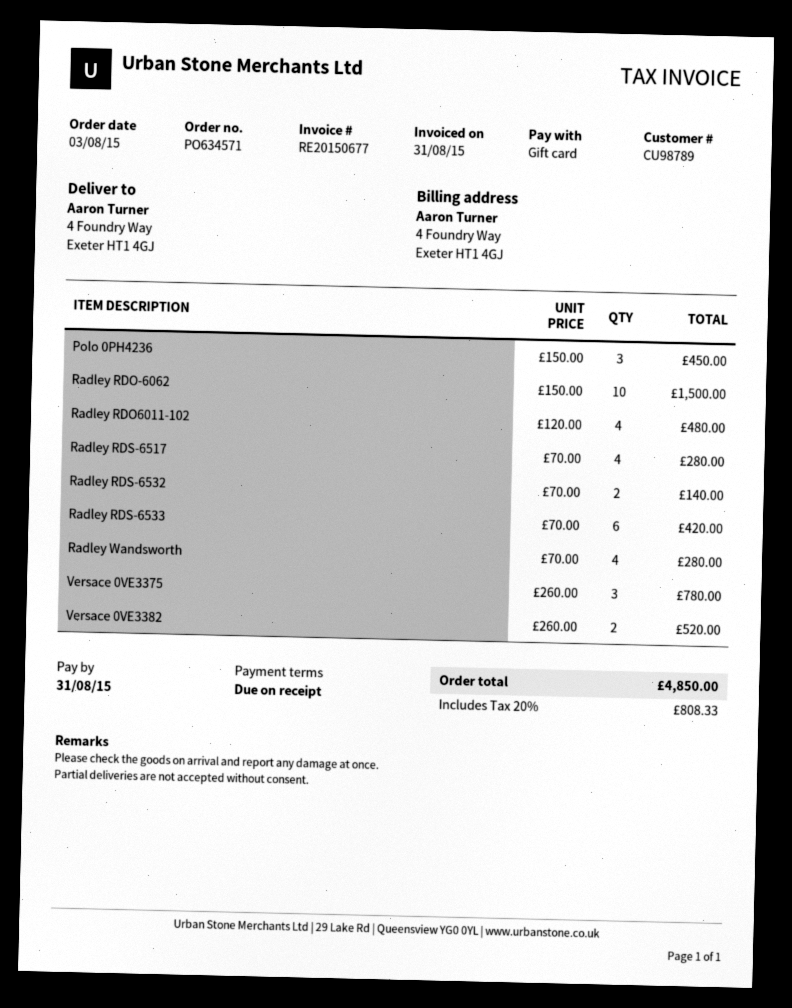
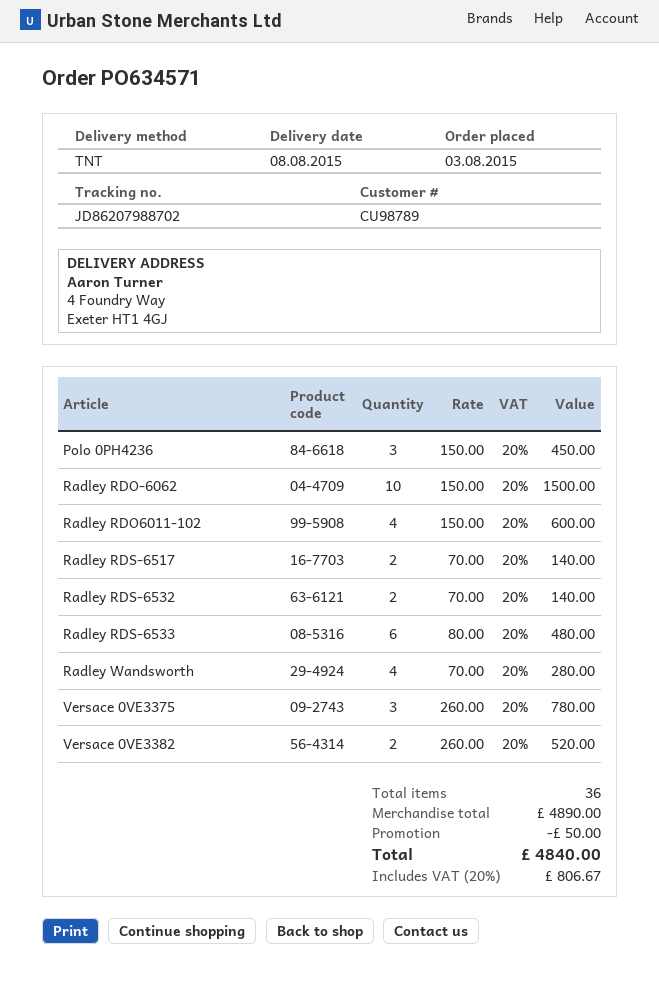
Radley RDO6011-102: 4 x 120.00 = 480.00 -> 4 x 150.00 = 600.00
Radley RDS-6517: 4 x 70.00 = 280.00 -> 2 x 70.00 = 140.00
Radley RDS-6533: 6 x 70.00 = 420.00 -> 6 x 80.00 = 480.00
discount: none -> 50.00
tax: 20% = 808.33 -> 20% = 806.67
total: 4850.00 -> 4840.00

